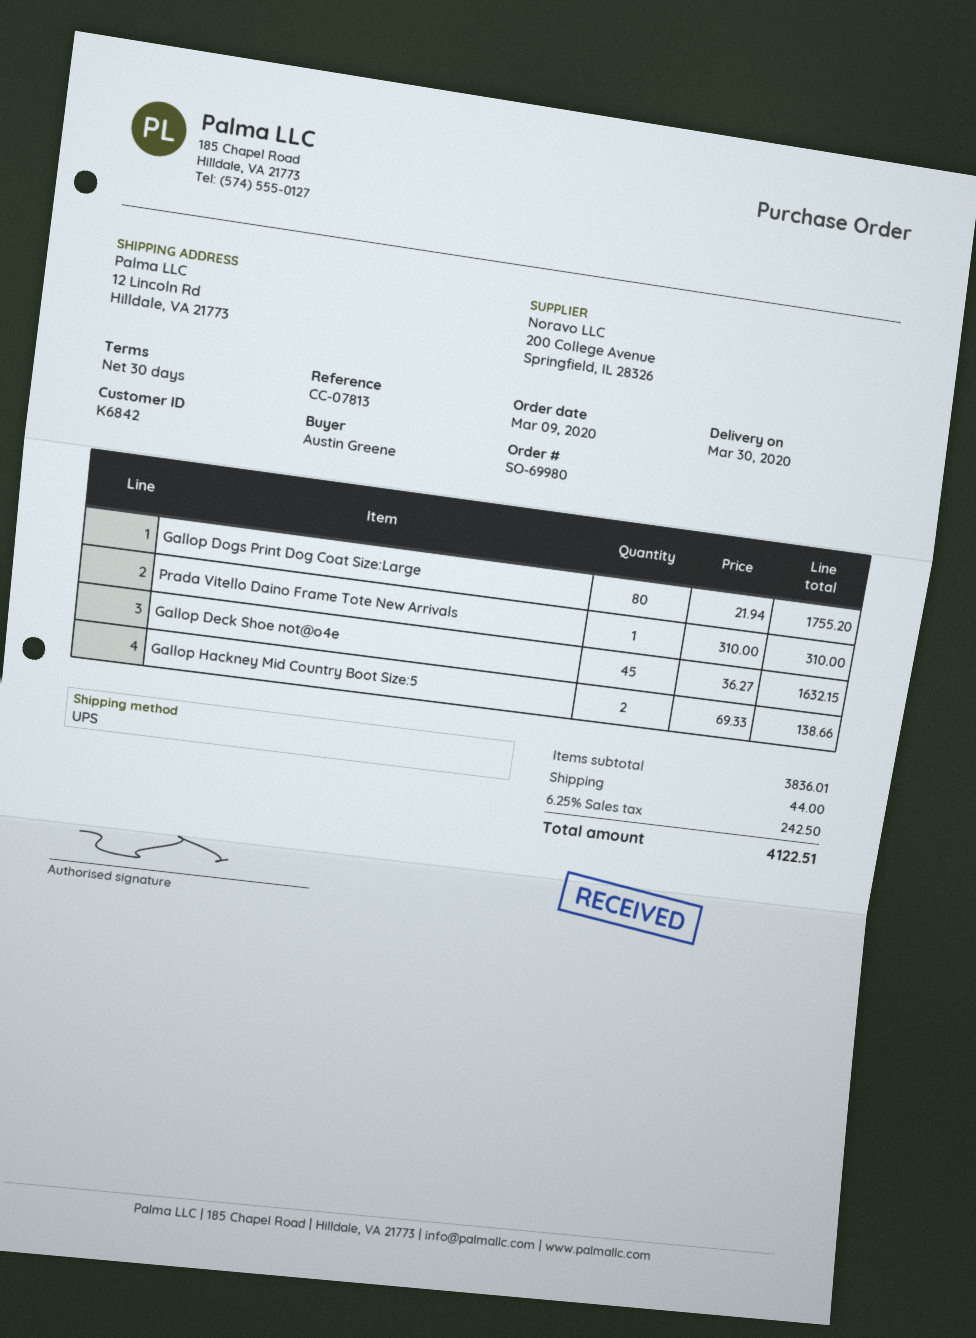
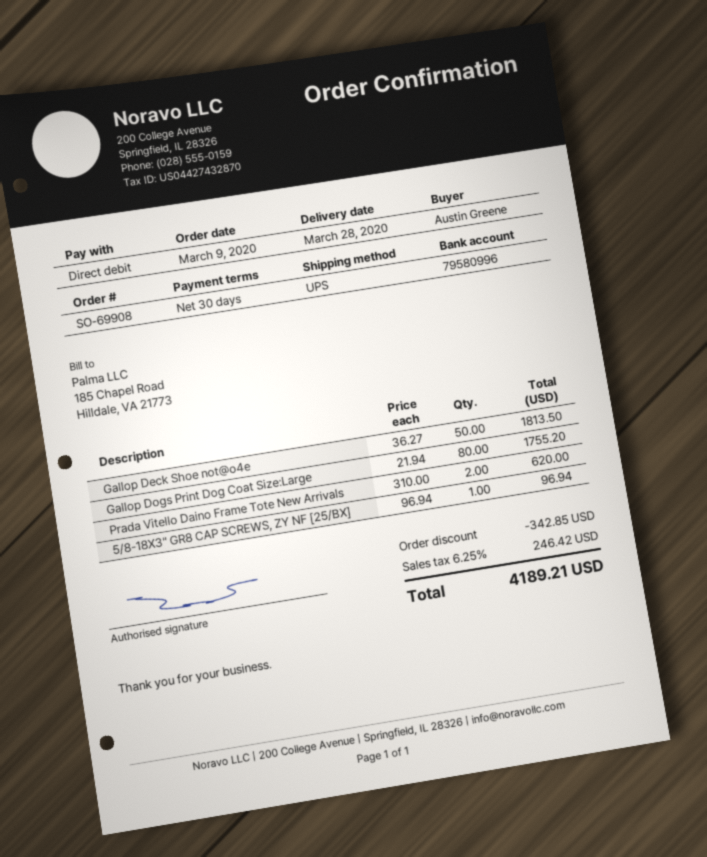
order number: SO-69980 -> SO-69908
delivery date: 2020-03-30 -> 2020-03-28
Prada Vitello Daino Frame Tote New Arrivals: 1 x 310.00 = 310.00 -> 2 x 310.00 = 620.00
Gallop Deck Shoe not@o4e: 45 x 36.27 = 1632.15 -> 50 x 36.27 = 1813.50
Gallop Hackney Mid Country Boot Size:5: 2 x 69.33 = 138.66 -> none
5/8-18X3" GR8 CAP SCREWS, ZY NF [25/BX]: none -> 1 x 96.94 = 96.94
discount: none -> 342.85
shipping: 44.00 -> none
tax: 6.25% = 242.50 -> 6.25% = 246.42
total: 4122.51 -> 4189.21

